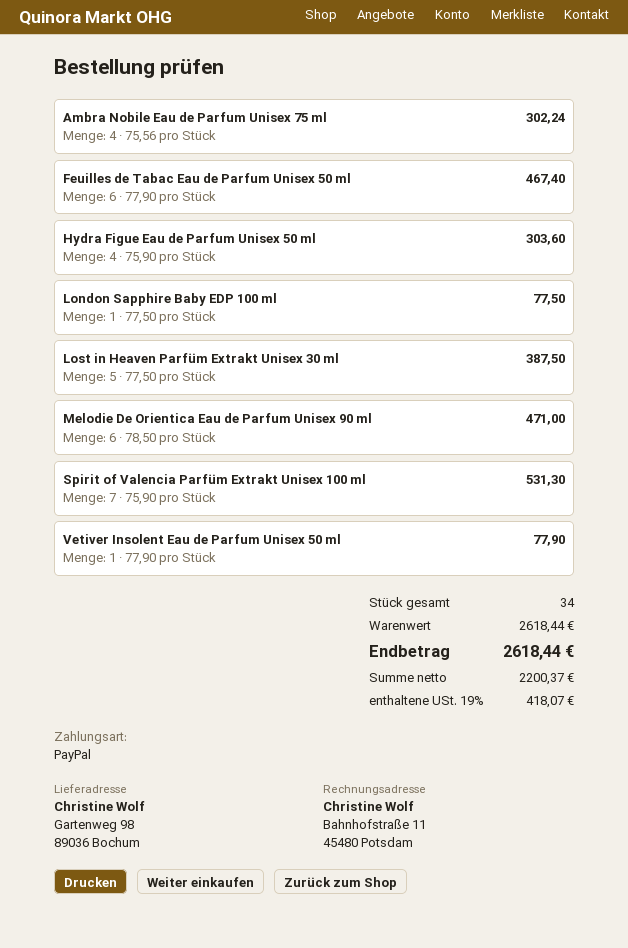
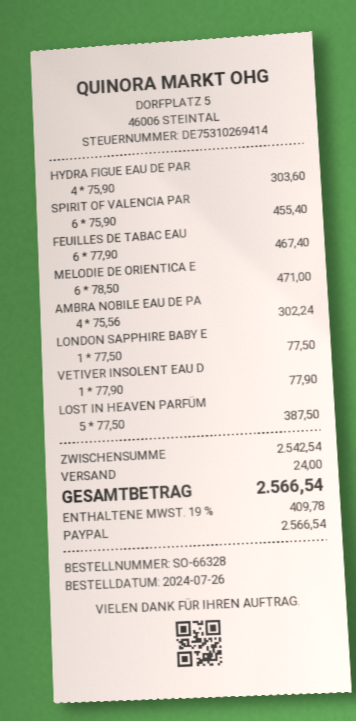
Spirit of Valencia Parfüm Extrakt Unisex 100 ml: 7 x 75.90 = 531.30 -> 6 x 75.90 = 455.40
subtotal: 2618.44 -> 2542.54
shipping: none -> 24.00
tax: 19% = 418.07 -> 19% = 409.78
total: 2618.44 -> 2566.54

